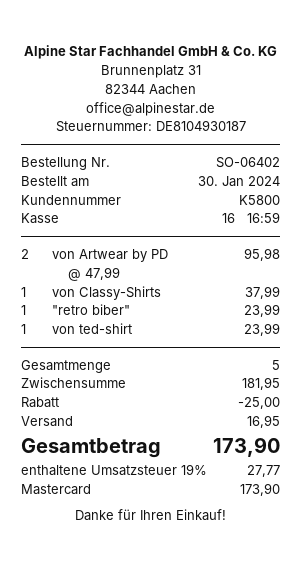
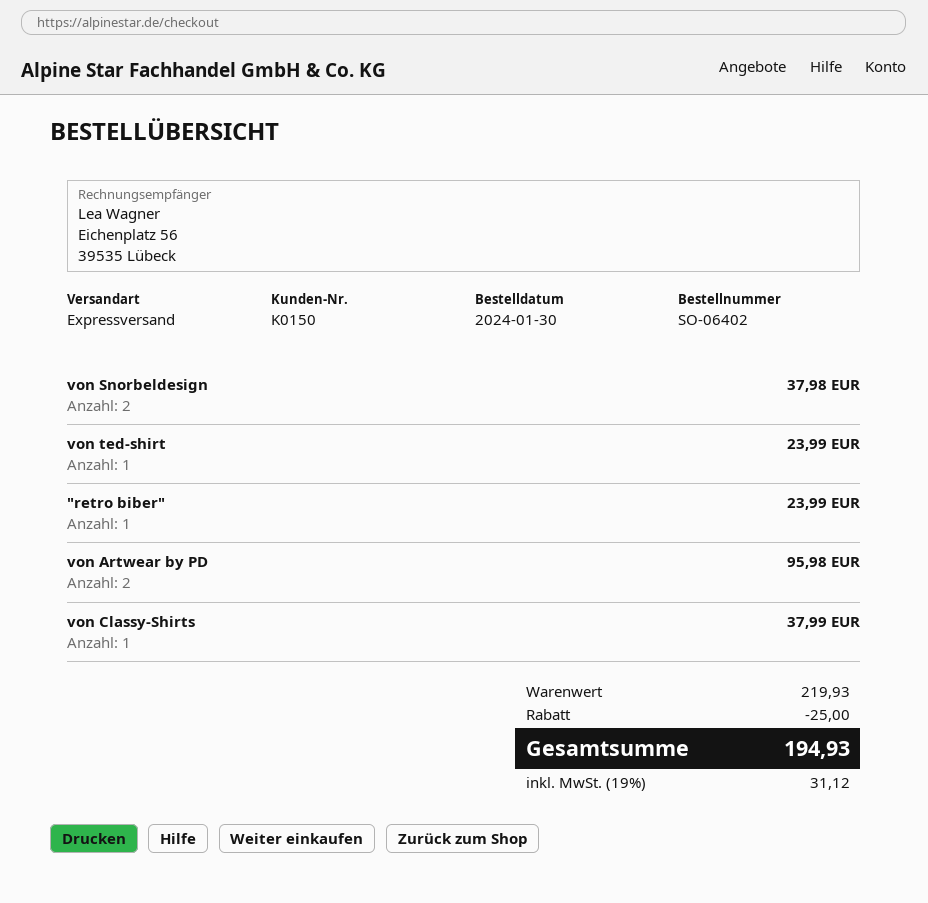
customer number: K5800 -> K0150
von Snorbeldesign: none -> 2 for 37.98
subtotal: 181.95 -> 219.93
shipping: 16.95 -> none
tax: 19% = 27.77 -> 19% = 31.12
total: 173.90 -> 194.93

